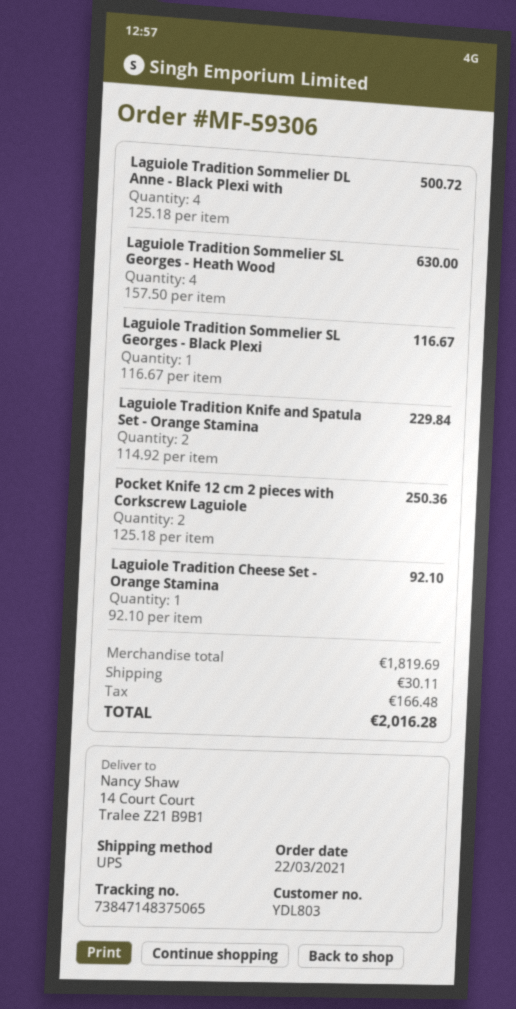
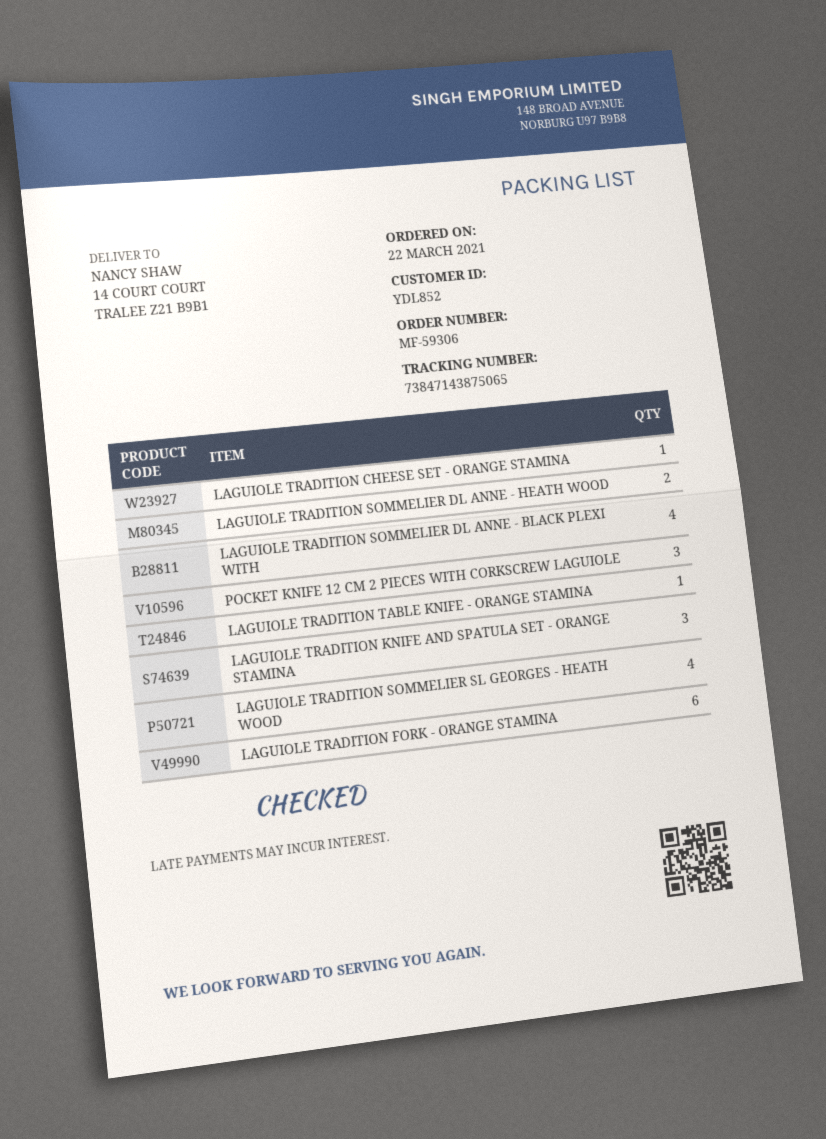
customer number: YDL803 -> YDL852
tracking number: 73847148375065 -> 73847143875065
Laguiole Tradition Sommelier SL Georges - Black Plexi: 1 -> none
Laguiole Tradition Knife and Spatula Set - Orange Stamina: 2 -> 3
Pocket Knife 12 cm 2 pieces with Corkscrew Laguiole: 2 -> 3
LAGUIOLE TRADITION SOMMELIER DL ANNE - HEATH WOOD: none -> 2
LAGUIOLE TRADITION TABLE KNIFE - ORANGE STAMINA: none -> 1
LAGUIOLE TRADITION FORK - ORANGE STAMINA: none -> 6

